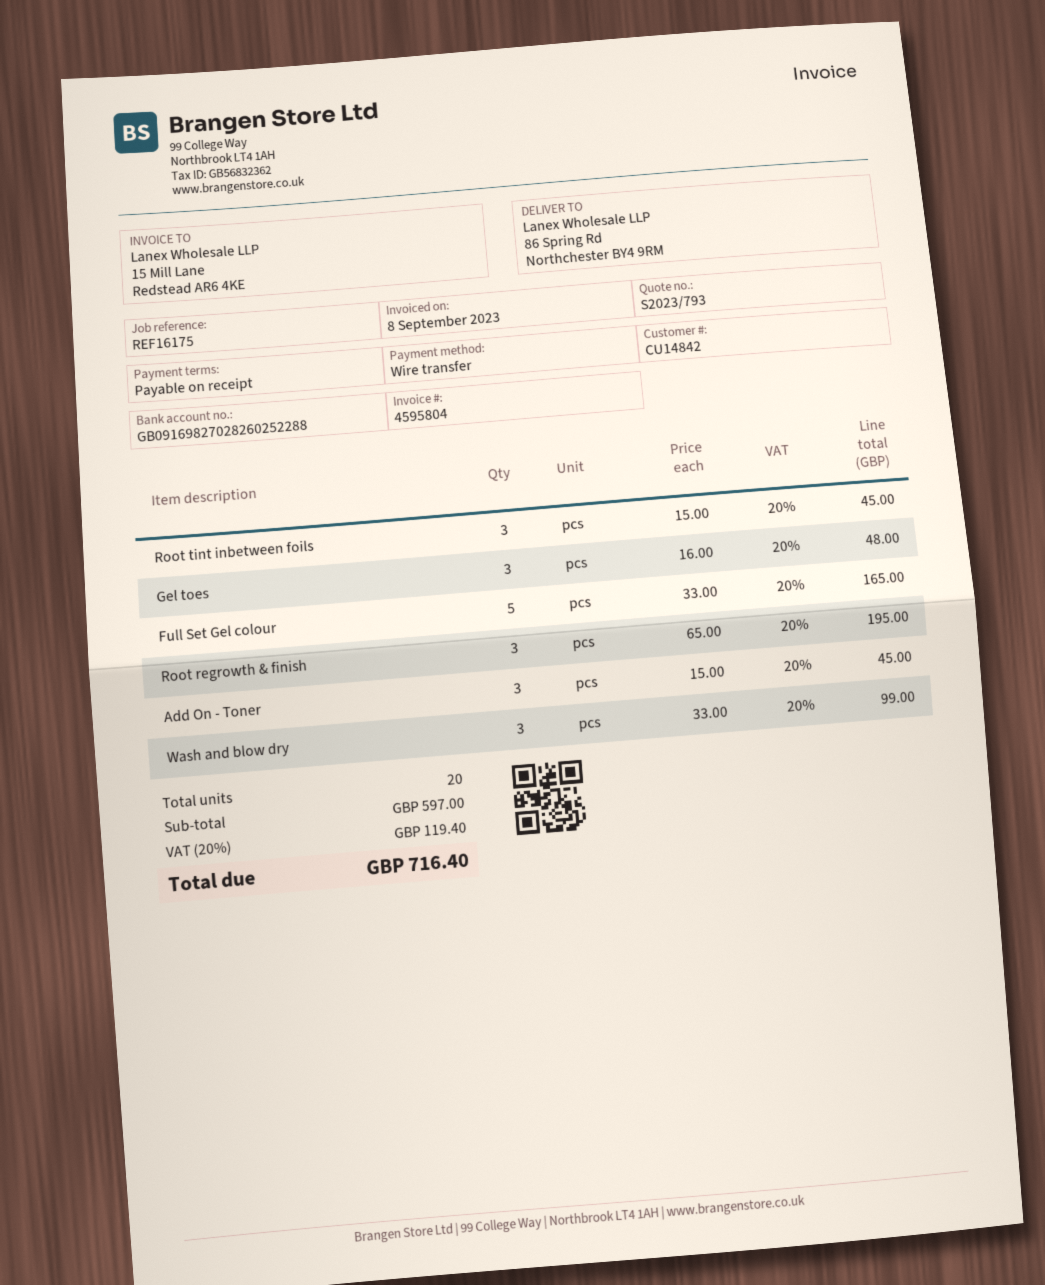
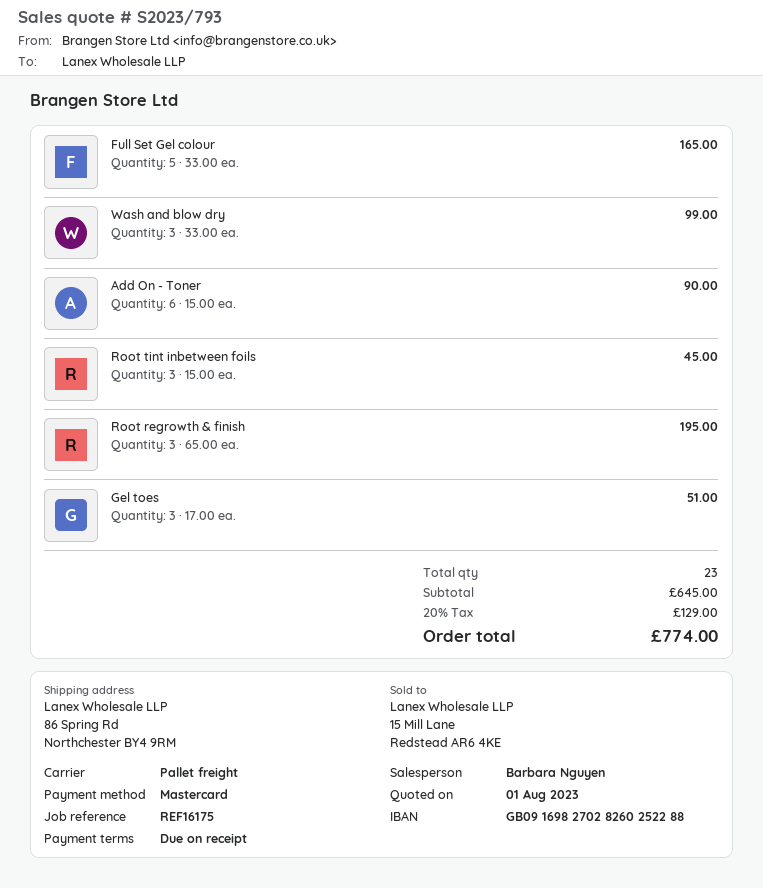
payment method: bank transfer -> Mastercard
Gel toes: 3 x 16.00 = 48.00 -> 3 x 17.00 = 51.00
Add On - Toner: 3 x 15.00 = 45.00 -> 6 x 15.00 = 90.00
total quantity: 20 -> 23
subtotal: 597.00 -> 645.00
tax: 20% = 119.40 -> 20% = 129.00
total: 716.40 -> 774.00

